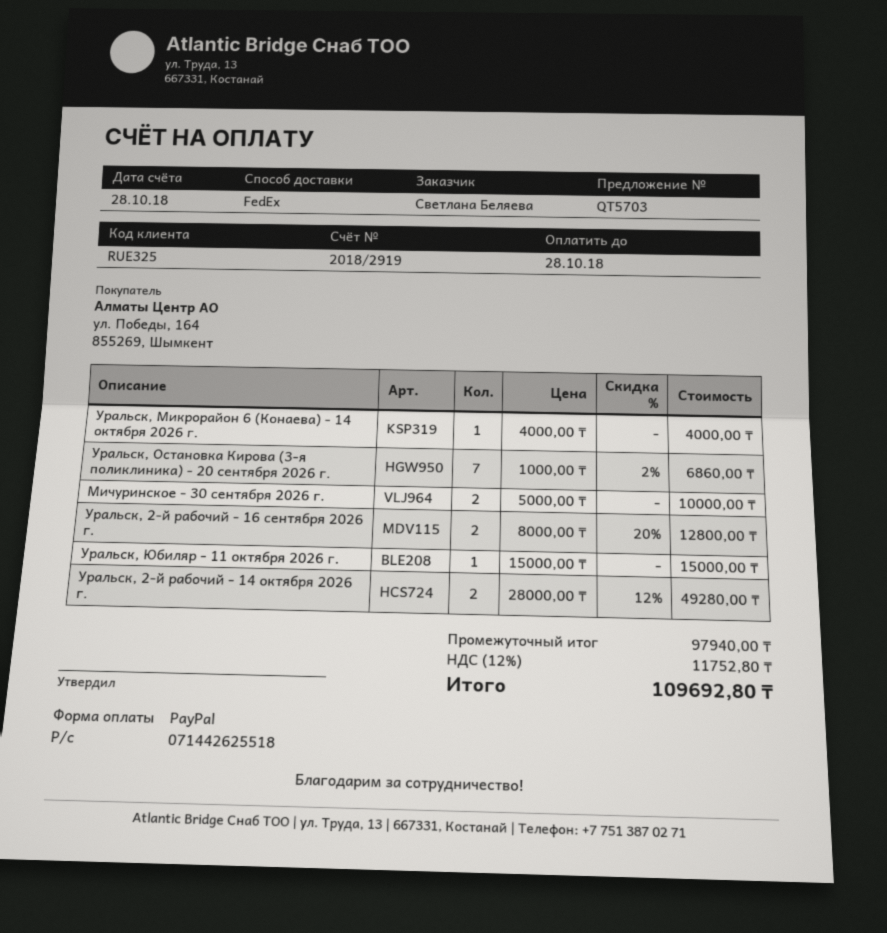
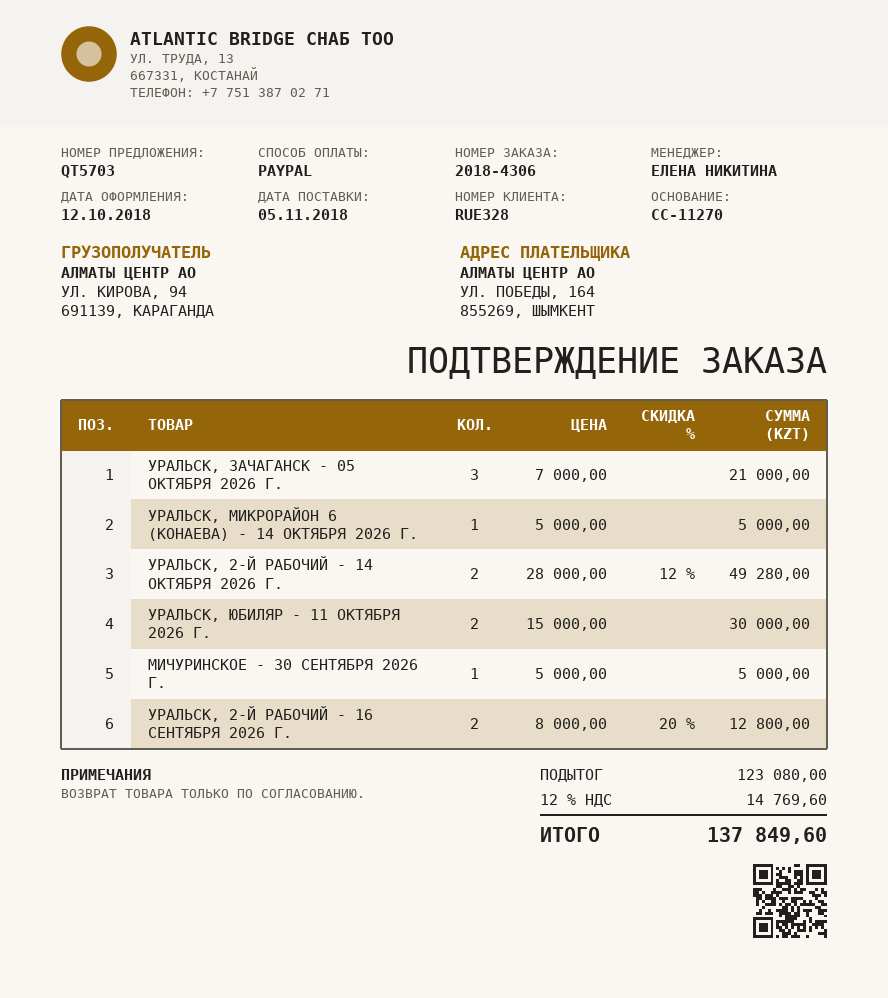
customer number: RUE325 -> RUE328
Уральск, Микрорайон 6 (Конаева) - 14 октября 2026 г.: 1 x 4000.00 = 4000.00 -> 1 x 5000.00 = 5000.00
Уральск, Остановка Кирова (3-я поликлиника) - 20 сентября 2026 г.: 7 x 1000.00 - 2% = 6860.00 -> none
Мичуринское - 30 сентября 2026 г.: 2 x 5000.00 = 10000.00 -> 1 x 5000.00 = 5000.00
Уральск, Юбиляр - 11 октября 2026 г.: 1 x 15000.00 = 15000.00 -> 2 x 15000.00 = 30000.00
УРАЛЬСК, ЗАЧАГАНСК - 05 ОКТЯБРЯ 2026 Г.: none -> 3 x 7000.00 = 21000.00
subtotal: 97940.00 -> 123080.00
tax: 12% = 11752.80 -> 12% = 14769.60
total: 109692.80 -> 137849.60

